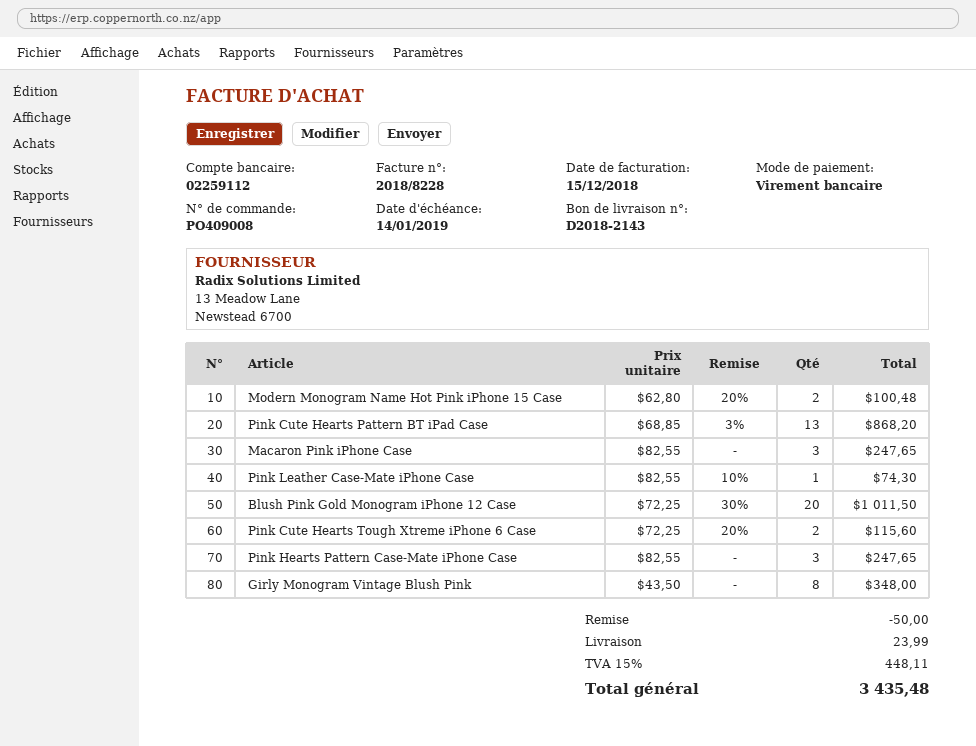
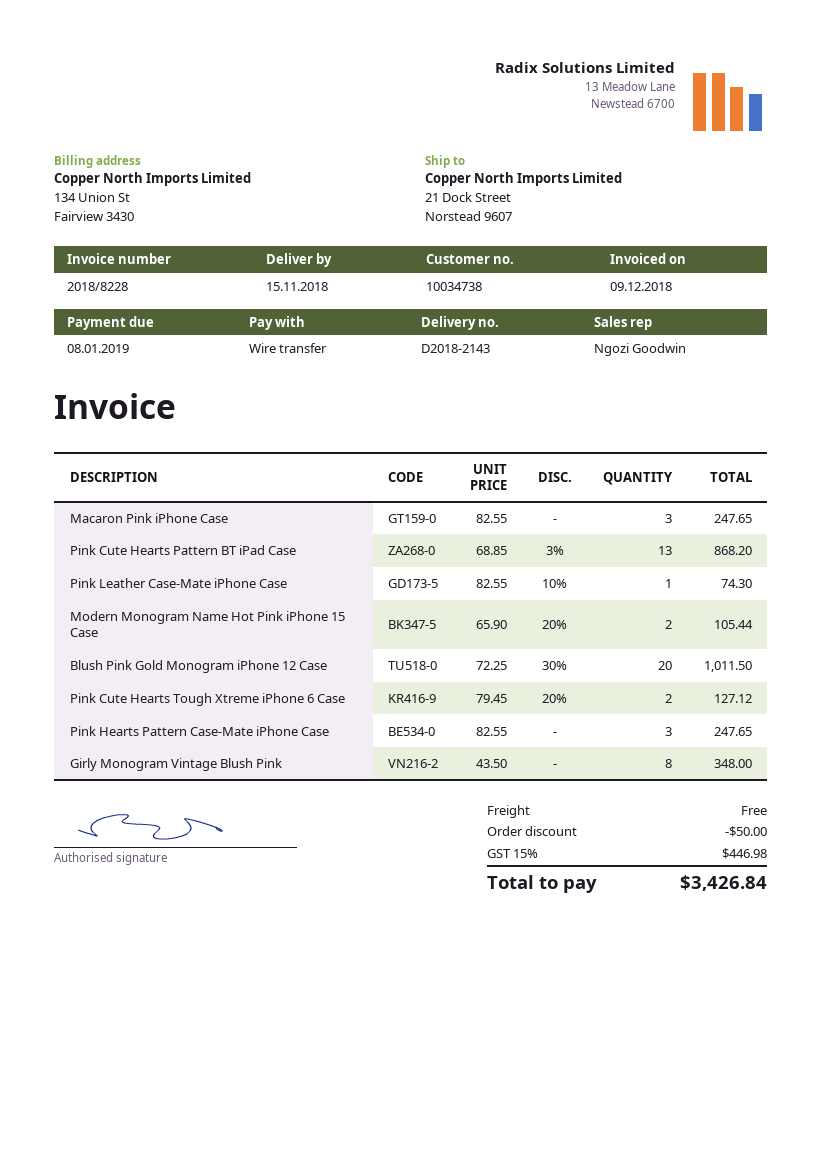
invoice date: 2018-12-15 -> 2018-12-09
due date: 2019-01-14 -> 2019-01-08
Modern Monogram Name Hot Pink iPhone 15 Case: 2 x 62.80 - 20% = 100.48 -> 2 x 65.90 - 20% = 105.44
Pink Cute Hearts Tough Xtreme iPhone 6 Case: 2 x 72.25 - 20% = 115.60 -> 2 x 79.45 - 20% = 127.12
shipping: 23.99 -> 0.00
tax: 15% = 448.11 -> 15% = 446.98
total: 3435.48 -> 3426.84

